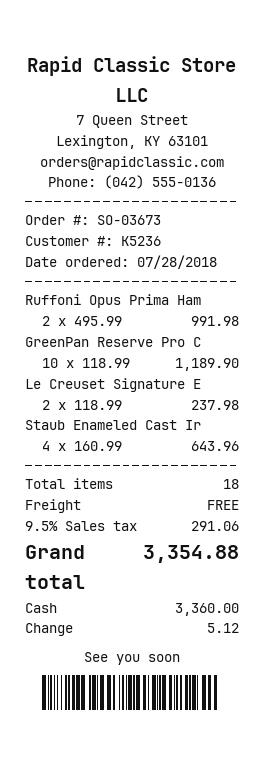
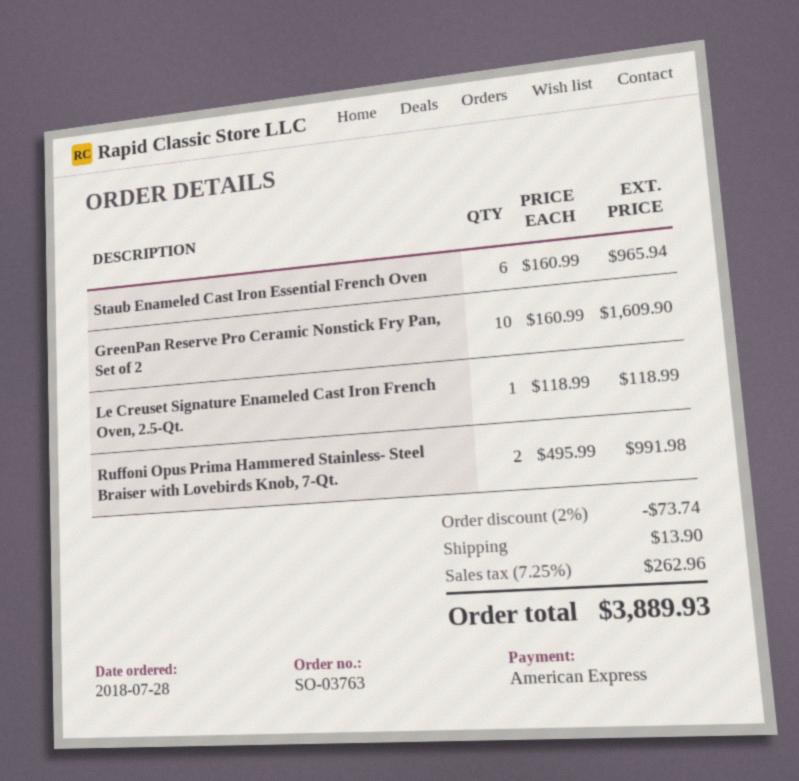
order number: SO-03673 -> SO-03763
payment method: cash -> American Express
GreenPan Reserve Pro C: 10 x 118.99 = 1189.90 -> 10 x 160.99 = 1609.90
Le Creuset Signature E: 2 x 118.99 = 237.98 -> 1 x 118.99 = 118.99
Staub Enameled Cast Ir: 4 x 160.99 = 643.96 -> 6 x 160.99 = 965.94
discount: none -> 2% = 73.74
shipping: 0.00 -> 13.90
tax: 9.5% = 291.06 -> 7.25% = 262.96
total: 3354.88 -> 3889.93

